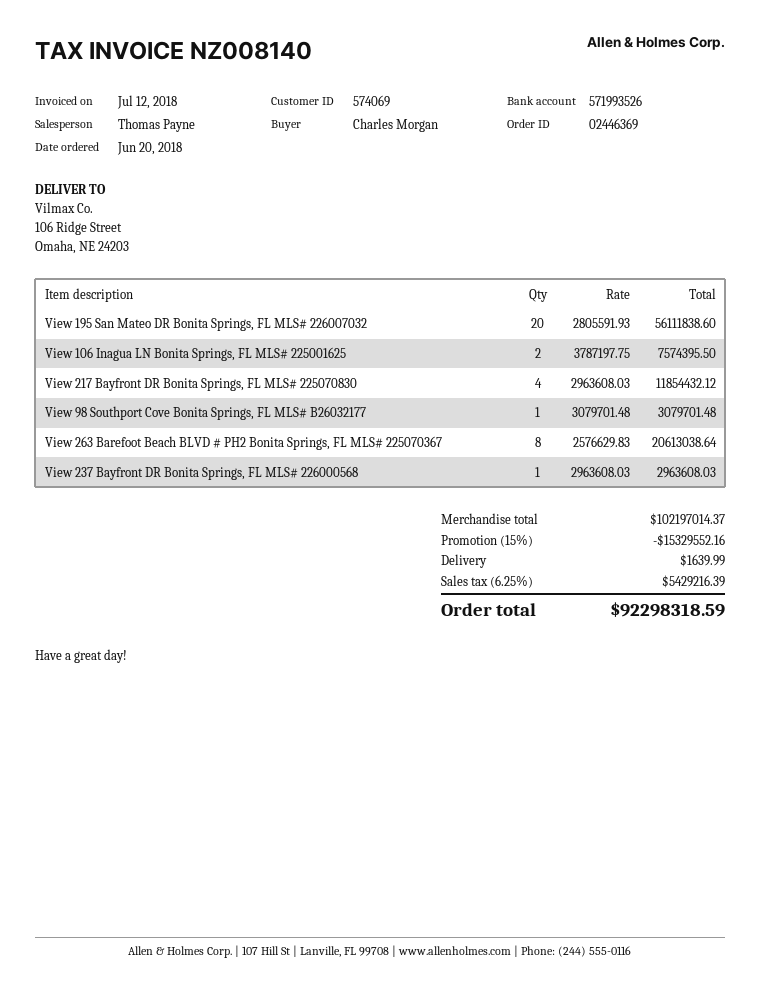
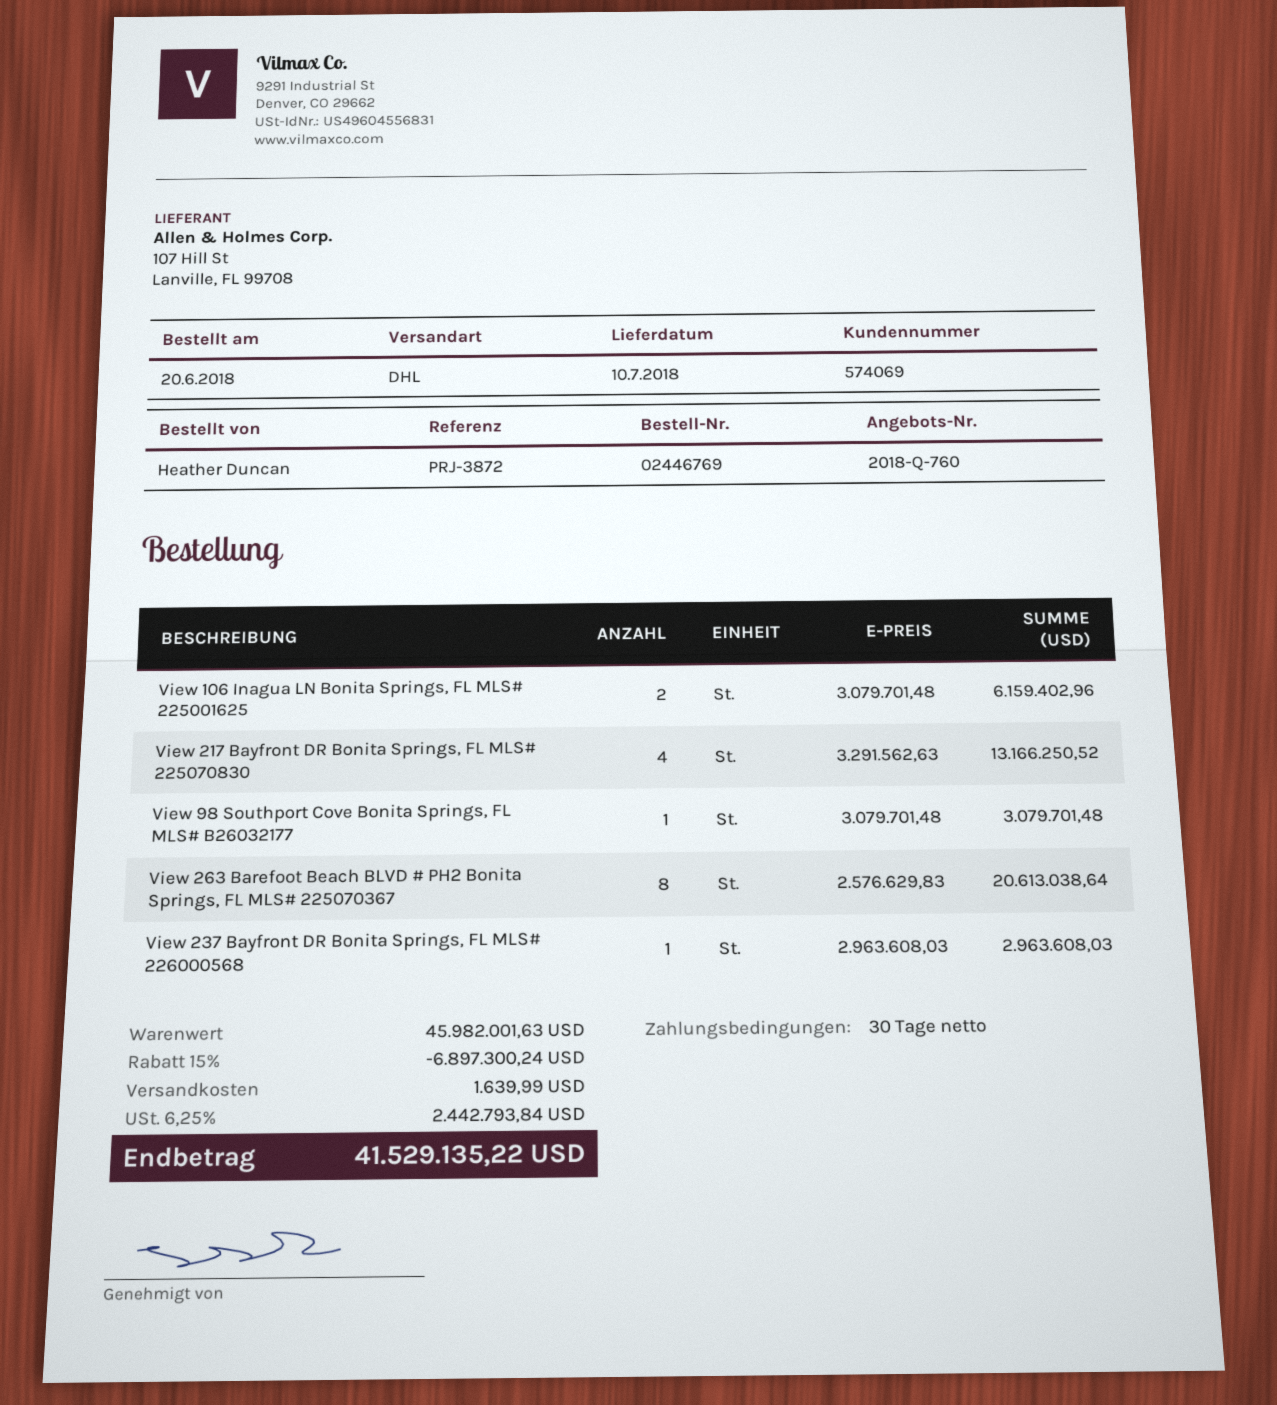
order number: 02446369 -> 02446769
ordered by: Charles Morgan -> Heather Duncan
View 195 San Mateo DR Bonita Springs, FL MLS# 226007032: 20 x 2805591.93 = 56111838.60 -> none
View 106 Inagua LN Bonita Springs, FL MLS# 225001625: 2 x 3787197.75 = 7574395.50 -> 2 x 3079701.48 = 6159402.96
View 217 Bayfront DR Bonita Springs, FL MLS# 225070830: 4 x 2963608.03 = 11854432.12 -> 4 x 3291562.63 = 13166250.52
subtotal: 102197014.37 -> 45982001.63
discount: 15% = 15329552.16 -> 15% = 6897300.24
tax: 6.25% = 5429216.39 -> 6.25% = 2442793.84
total: 92298318.59 -> 41529135.22

